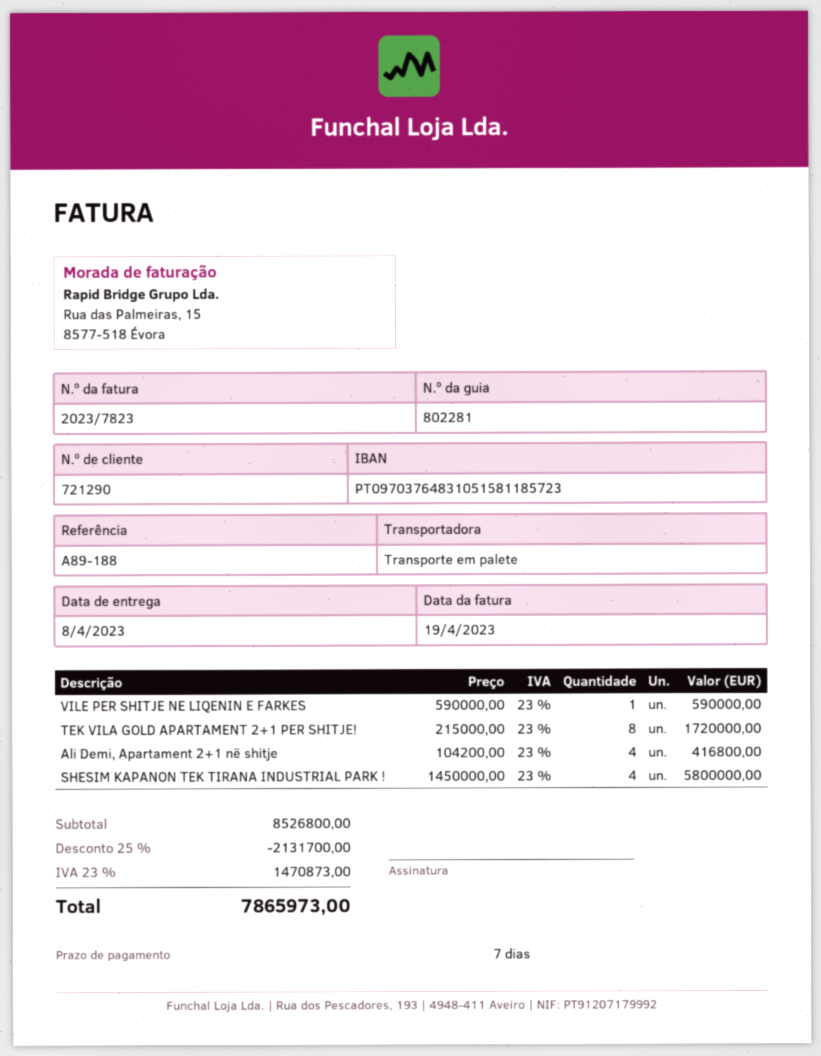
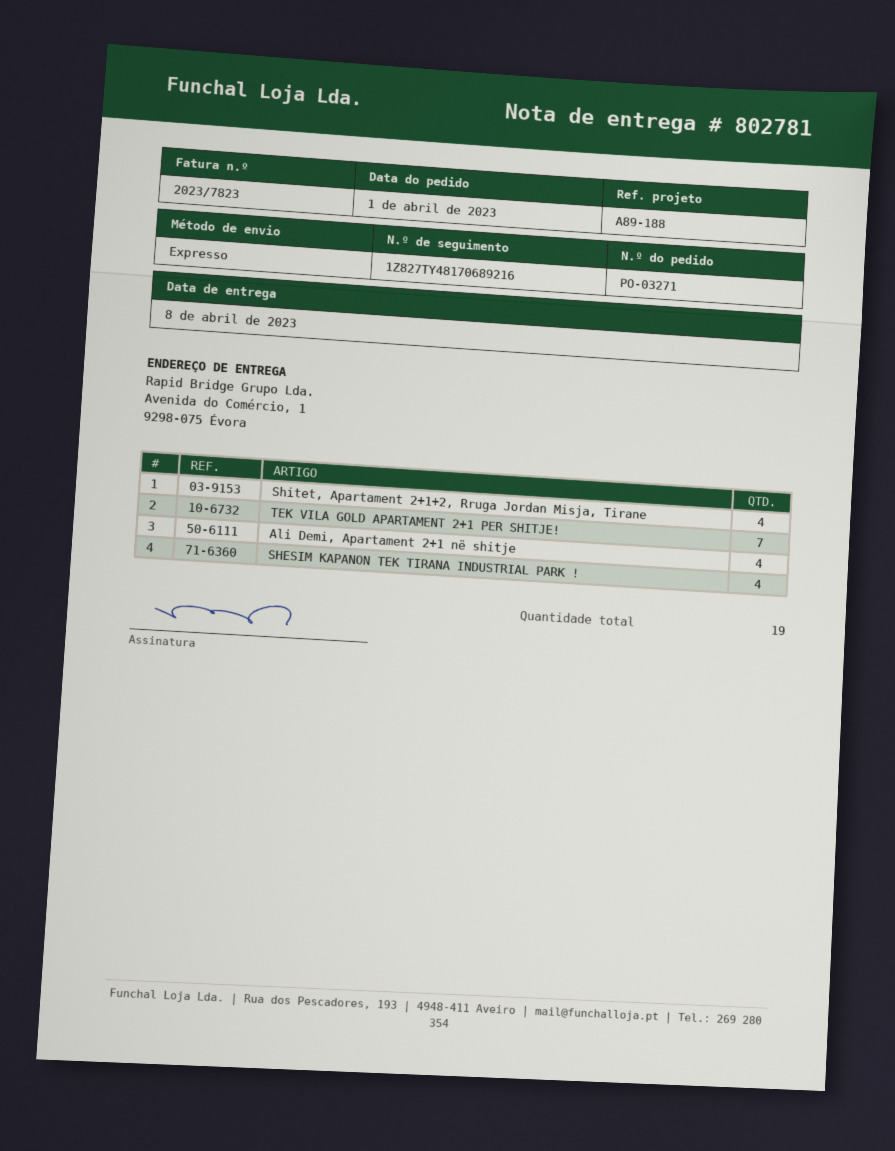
delivery note number: 802281 -> 802781
shipping method: pallet freight -> express
VILE PER SHITJE NE LIQENIN E FARKES: 1 -> none
TEK VILA GOLD APARTAMENT 2+1 PER SHITJE!: 8 -> 7
Shitet, Apartament 2+1+2, Rruga Jordan Misja, Tirane: none -> 4

